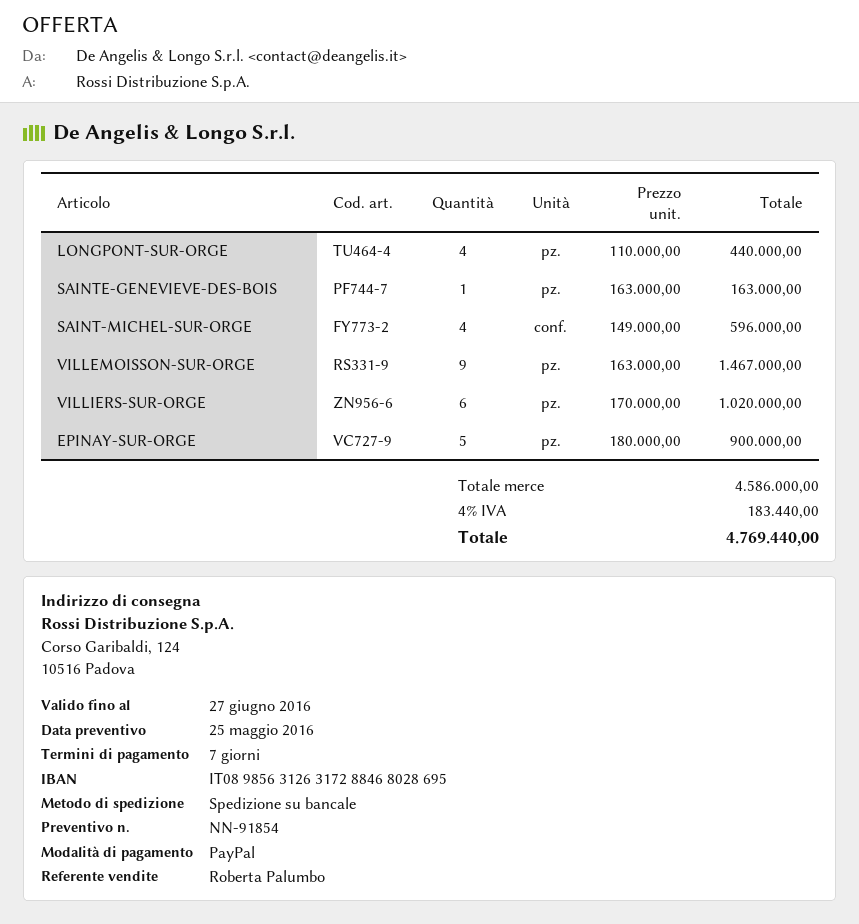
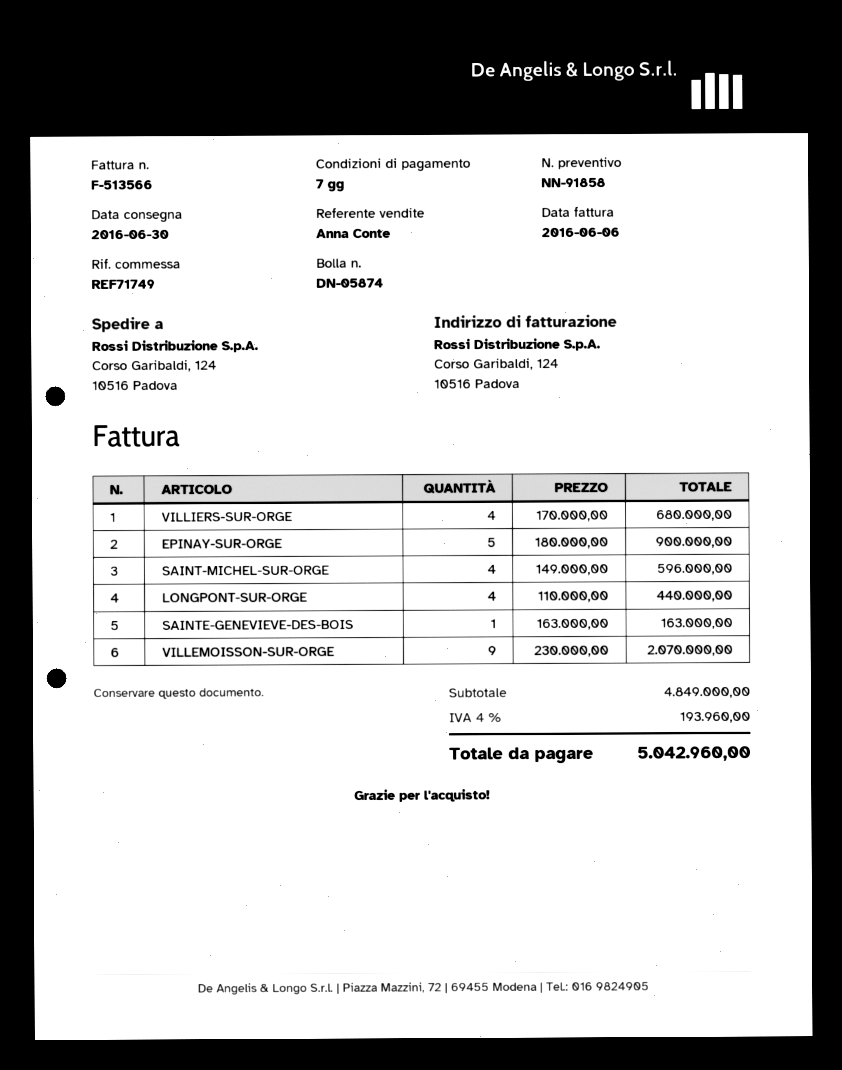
quote number: NN-91854 -> NN-91858
sales rep: Roberta Palumbo -> Anna Conte
VILLEMOISSON-SUR-ORGE: 9 x 163000.00 = 1467000.00 -> 9 x 230000.00 = 2070000.00
VILLIERS-SUR-ORGE: 6 x 170000.00 = 1020000.00 -> 4 x 170000.00 = 680000.00
subtotal: 4586000.00 -> 4849000.00
tax: 4% = 183440.00 -> 4% = 193960.00
total: 4769440.00 -> 5042960.00

